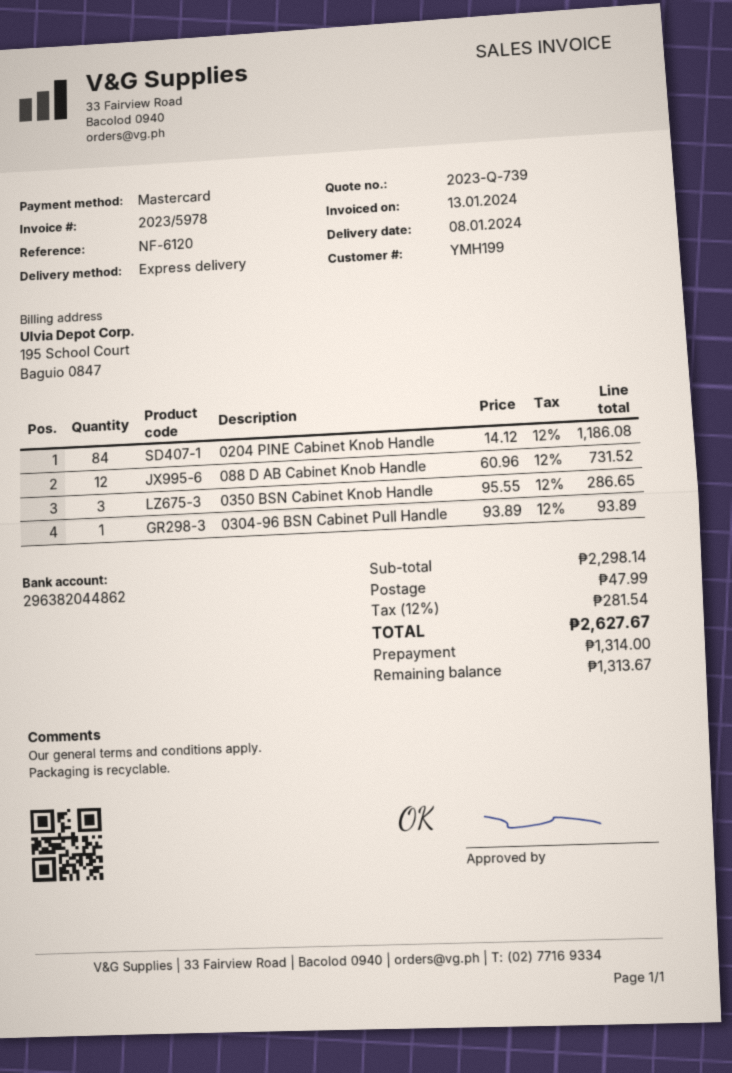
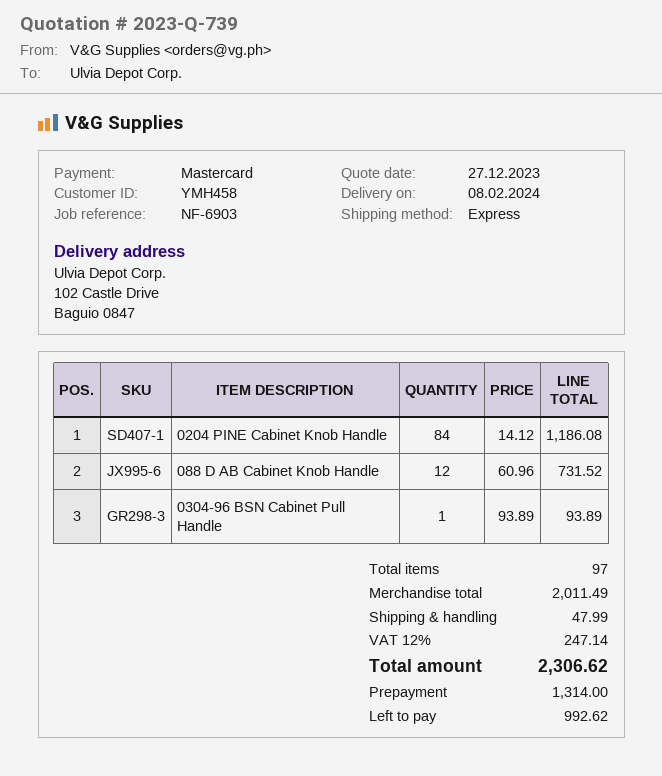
delivery date: 2024-01-08 -> 2024-02-08
customer number: YMH199 -> YMH458
reference: NF-6120 -> NF-6903
0350 BSN Cabinet Knob Handle: 3 x 95.55 = 286.65 -> none
subtotal: 2298.14 -> 2011.49
tax: 12% = 281.54 -> 12% = 247.14
total: 2627.67 -> 2306.62
balance: 1313.67 -> 992.62

